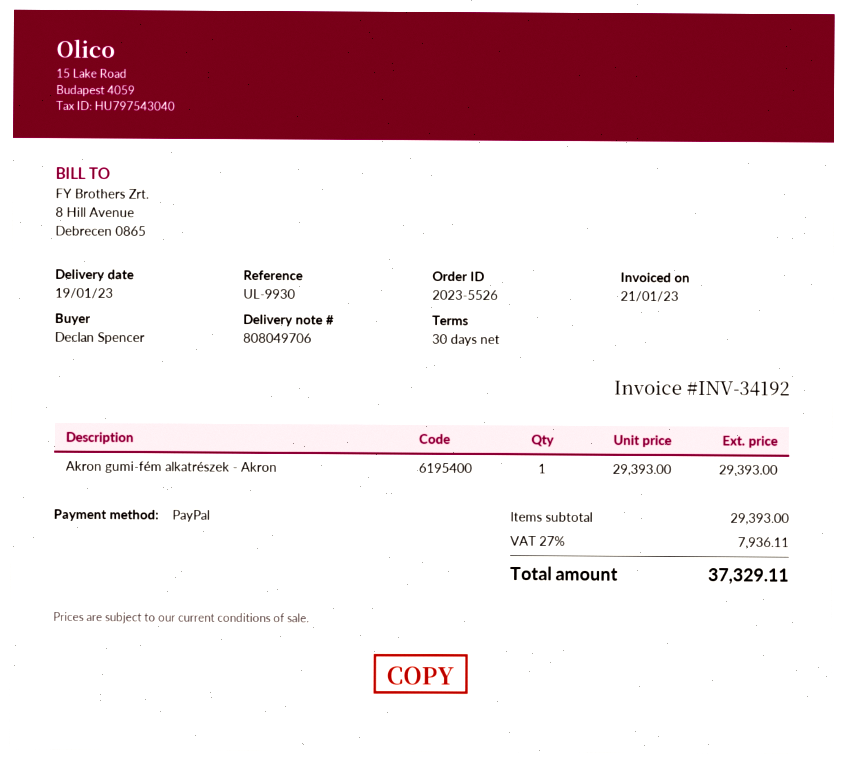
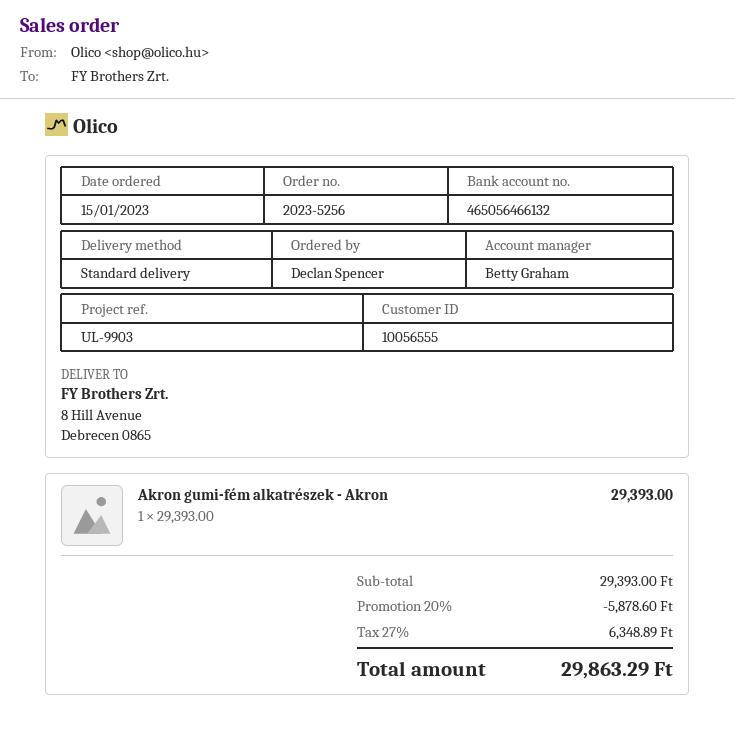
order number: 2023-5526 -> 2023-5256
reference: UL-9930 -> UL-9903
discount: none -> 20% = 5878.60
tax: 27% = 7936.11 -> 27% = 6348.89
total: 37329.11 -> 29863.29

